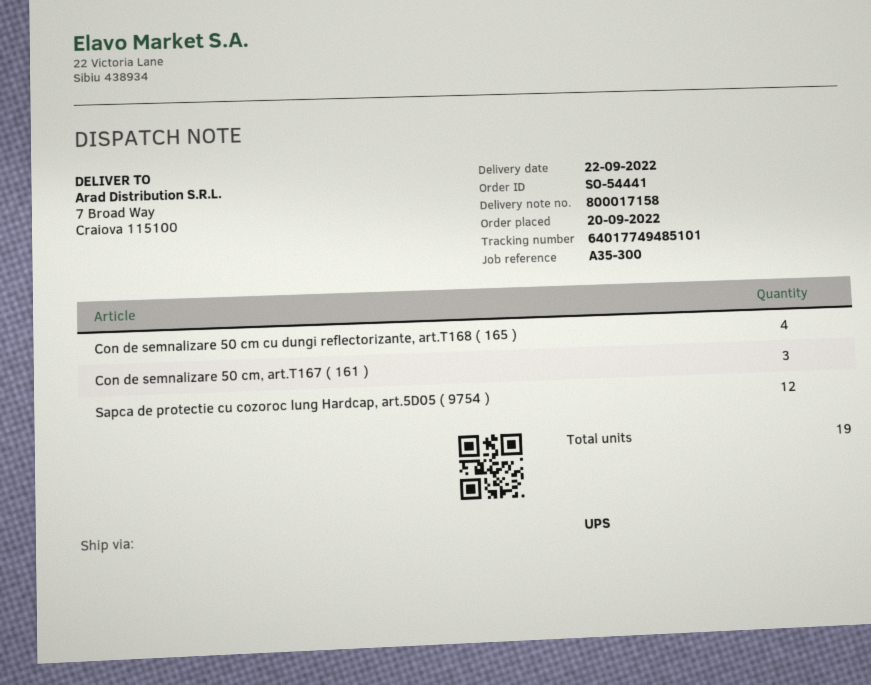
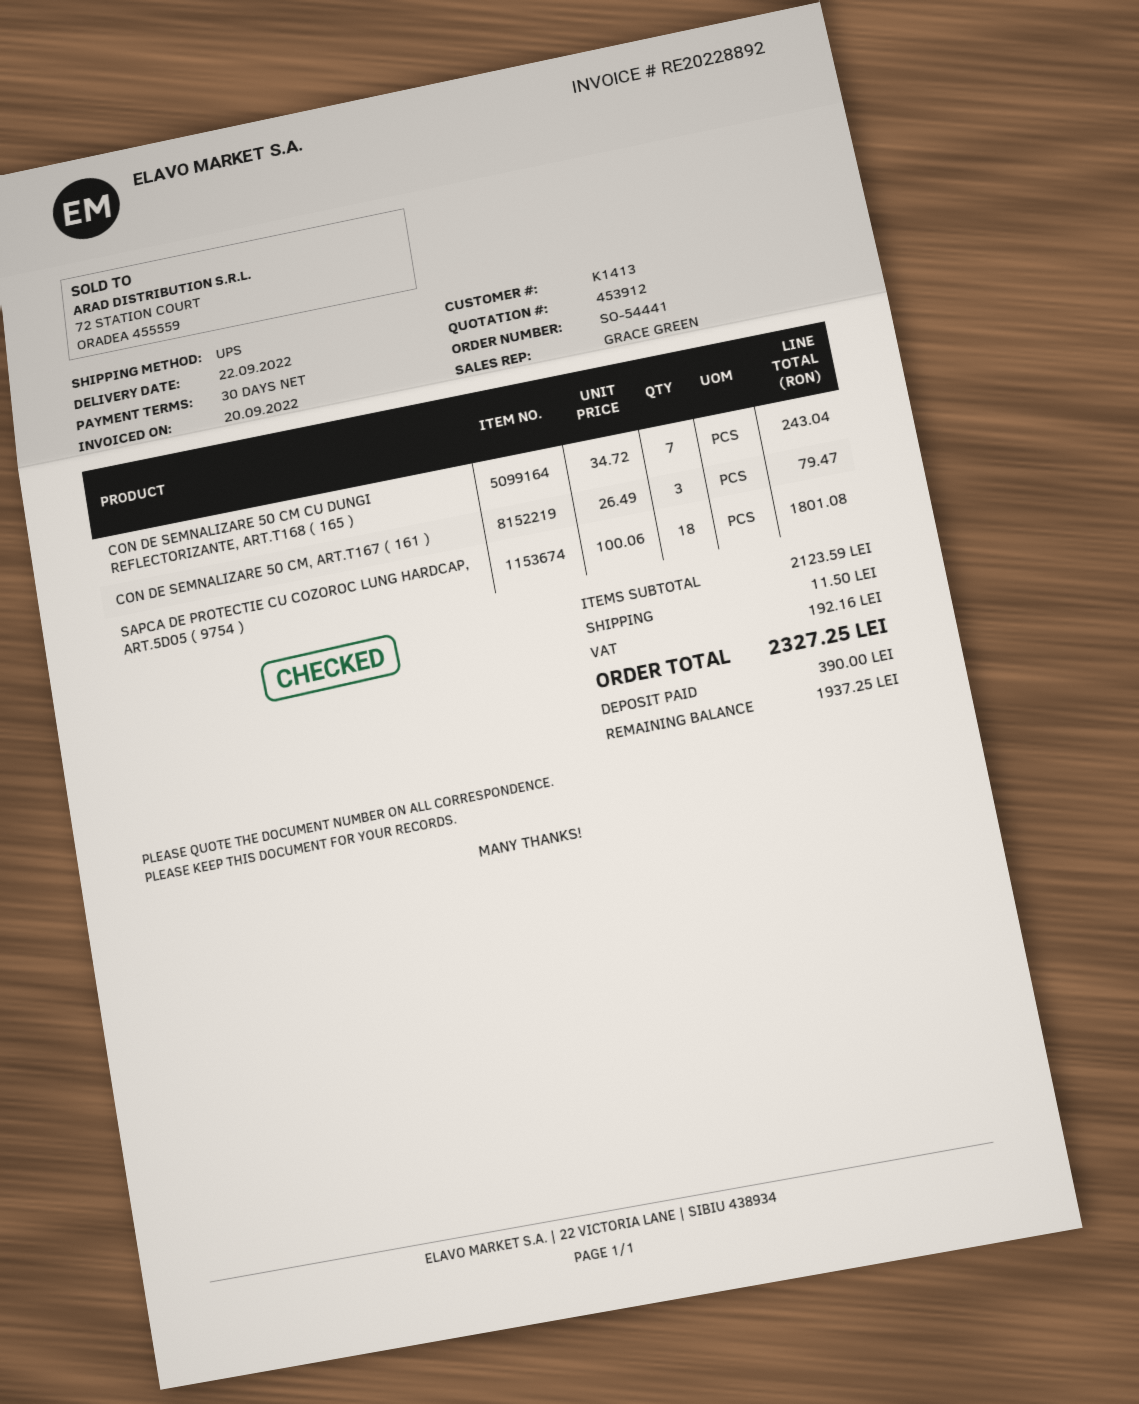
Con de semnalizare 50 cm cu dungi reflectorizante, art.T168 ( 165 ): 4 -> 7
Sapca de protectie cu cozoroc lung Hardcap, art.5D05 ( 9754 ): 12 -> 18

